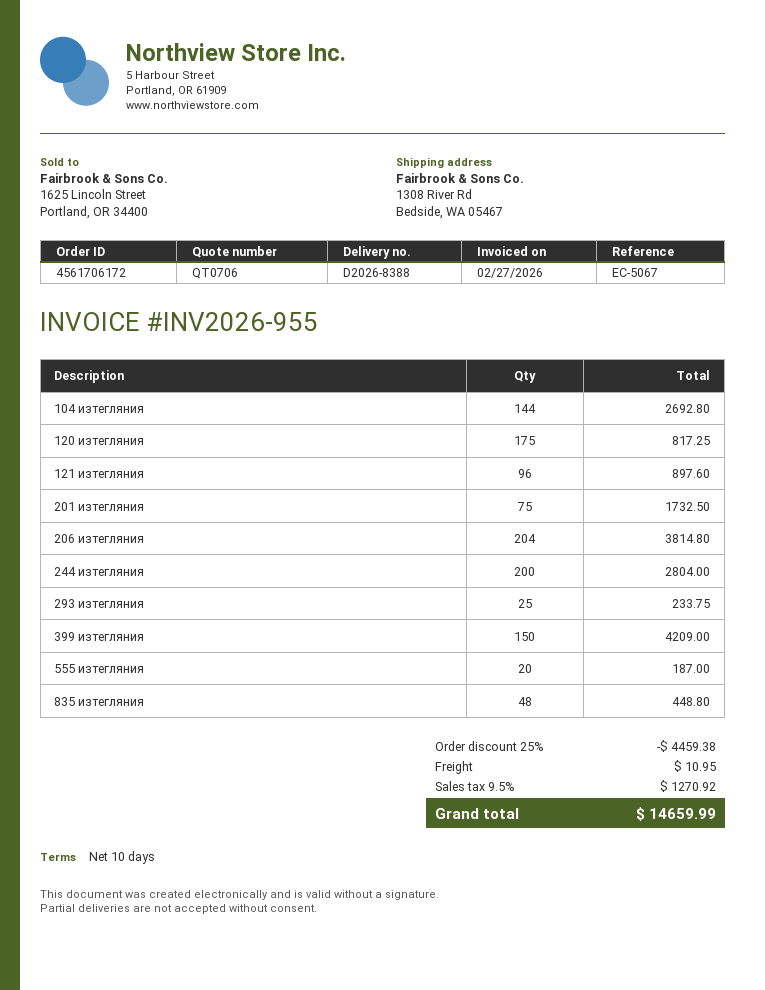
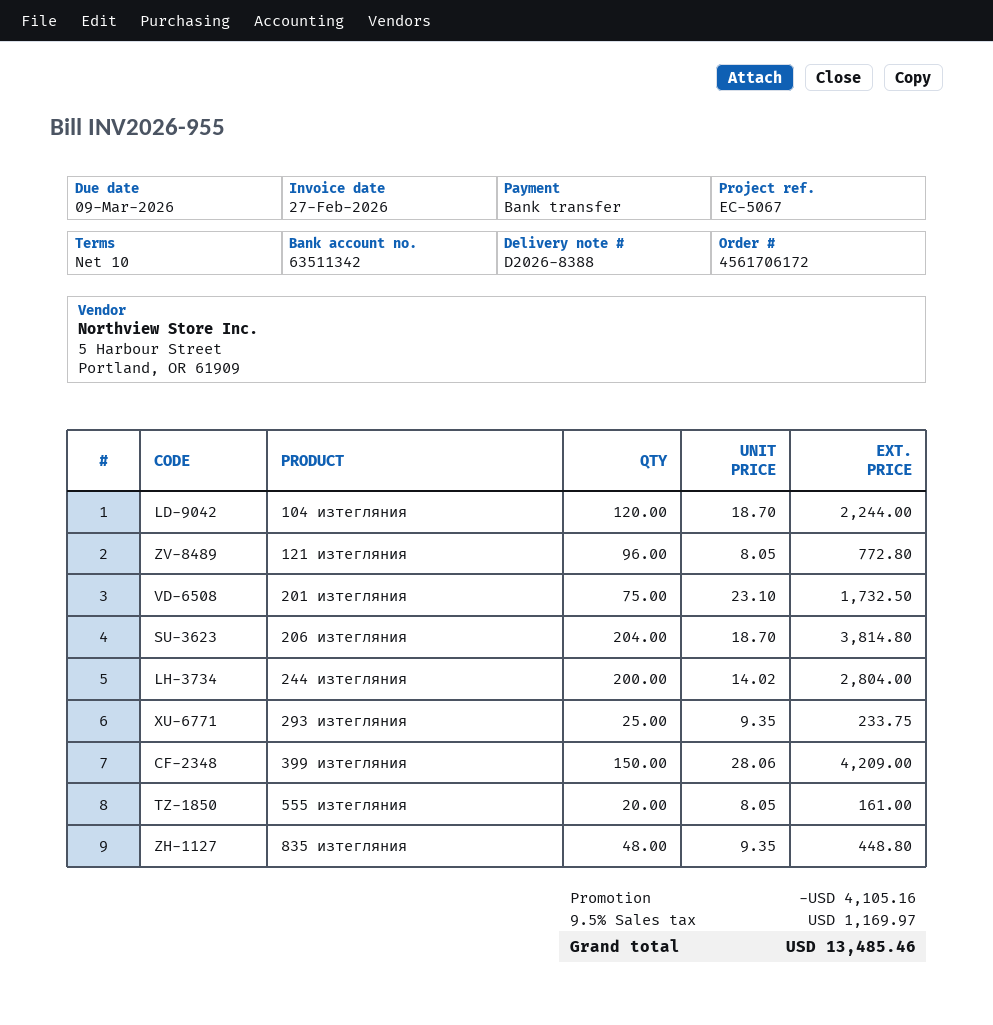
104 изтегляния: 144 for 2692.80 -> 120 for 2244.00
120 изтегляния: 175 for 817.25 -> none
121 изтегляния: 96 for 897.60 -> 96 for 772.80
555 изтегляния: 20 for 187.00 -> 20 for 161.00
discount: 4459.38 -> 4105.16
shipping: 10.95 -> none
tax: 9.5% = 1270.92 -> 9.5% = 1169.97
total: 14659.99 -> 13485.46

